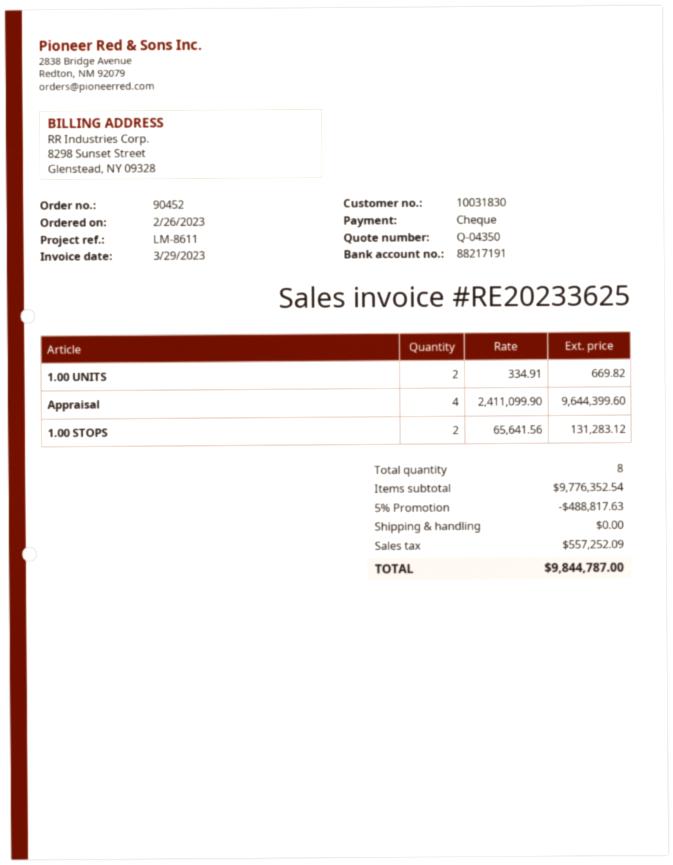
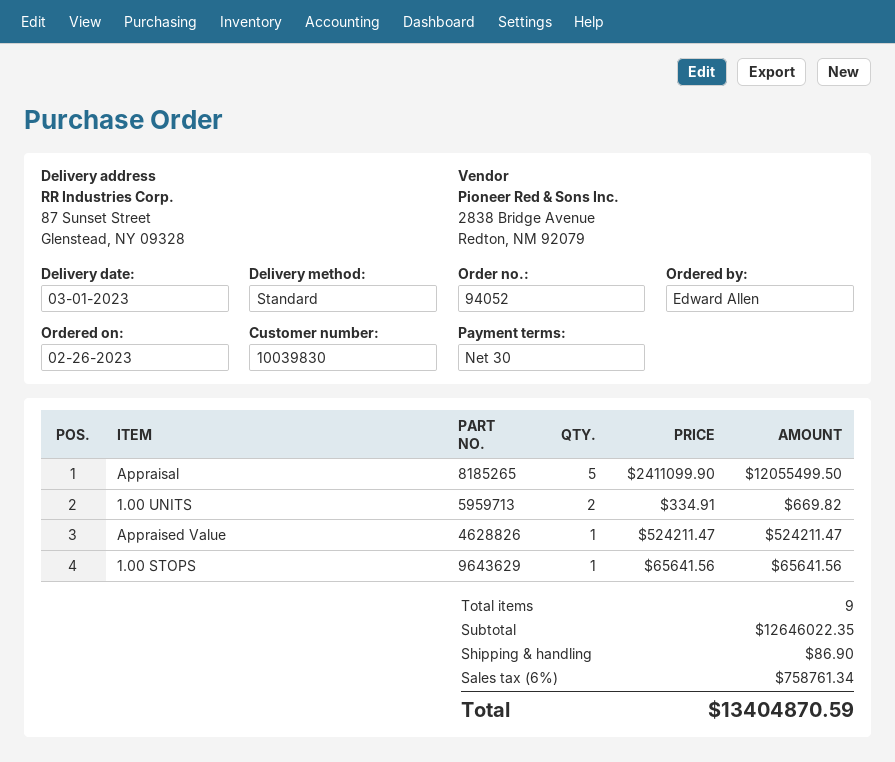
order number: 90452 -> 94052
customer number: 10031830 -> 10039830
Appraisal: 4 x 2411099.90 = 9644399.60 -> 5 x 2411099.90 = 12055499.50
1.00 STOPS: 2 x 65641.56 = 131283.12 -> 1 x 65641.56 = 65641.56
Appraised Value: none -> 1 x 524211.47 = 524211.47
total quantity: 8 -> 9
subtotal: 9776352.54 -> 12646022.35
discount: 5% = 488817.63 -> none
shipping: 0.00 -> 86.90
tax: 557252.09 -> 758761.34
total: 9844787.00 -> 13404870.59

